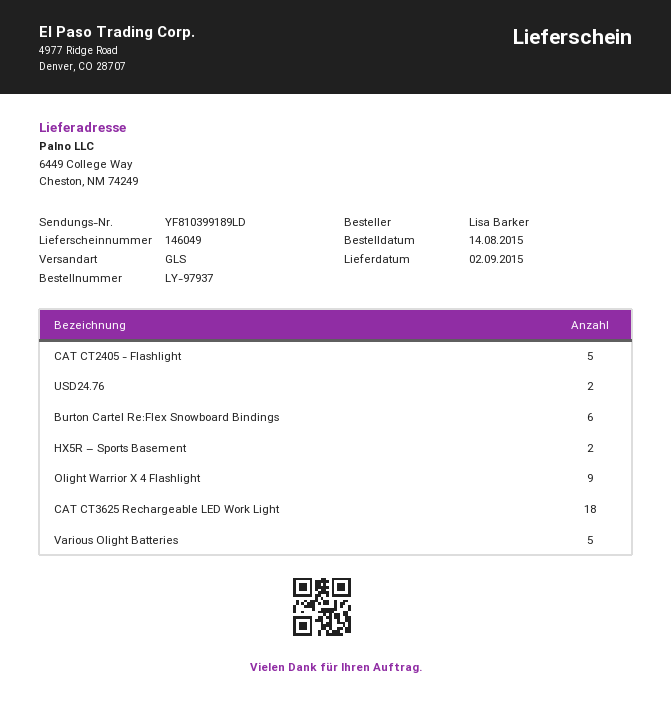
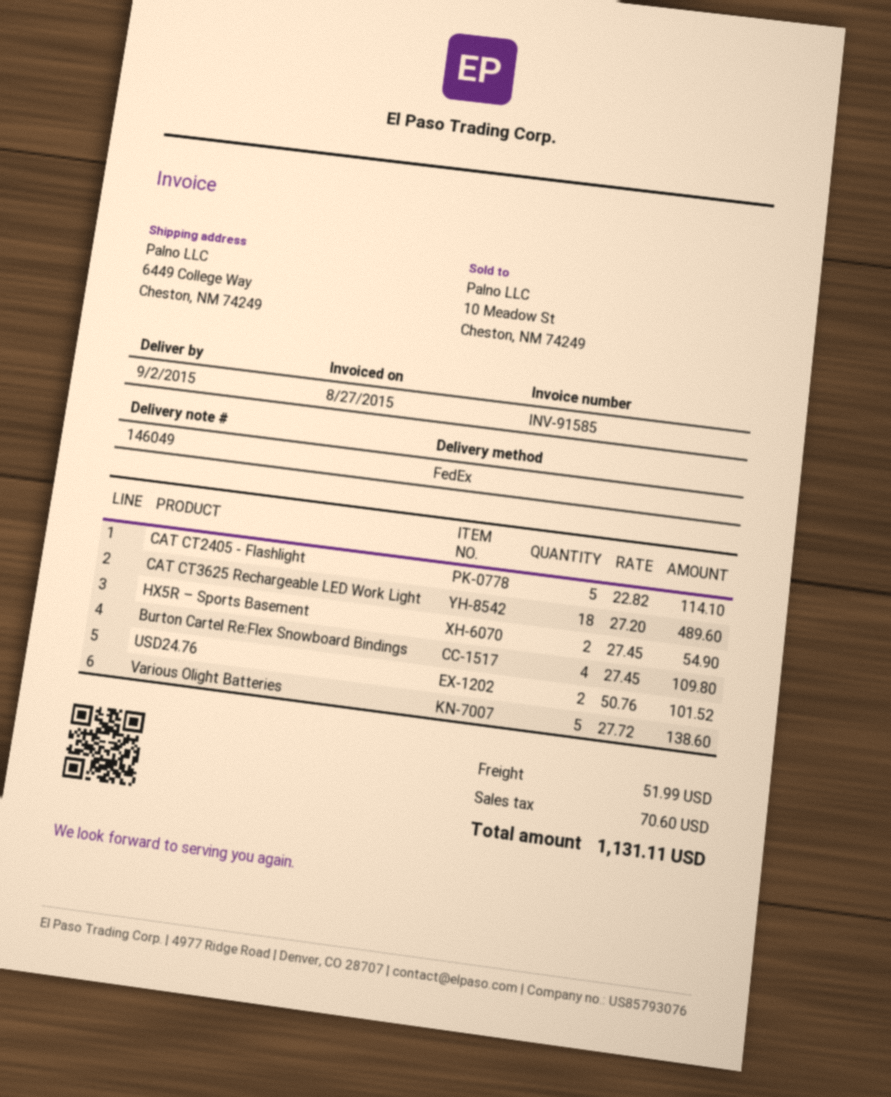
shipping method: GLS -> FedEx
Burton Cartel Re:Flex Snowboard Bindings: 6 -> 4
Olight Warrior X 4 Flashlight: 9 -> none

